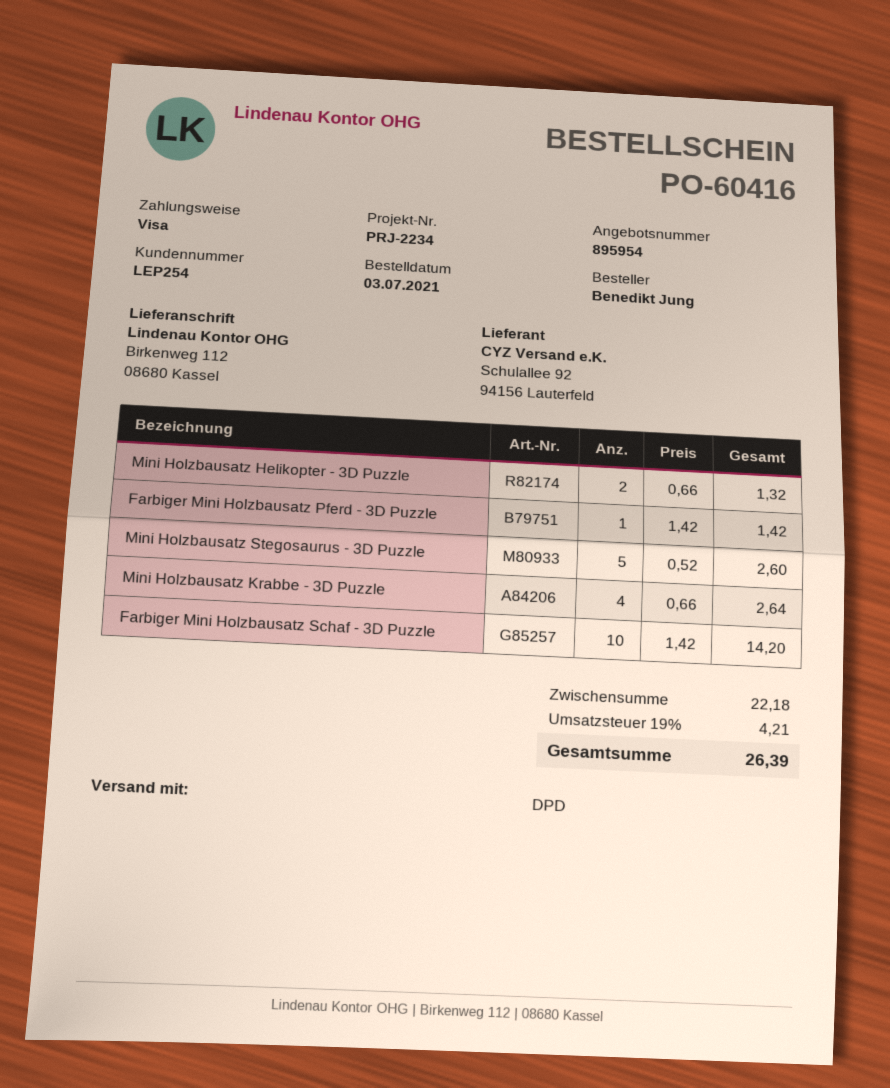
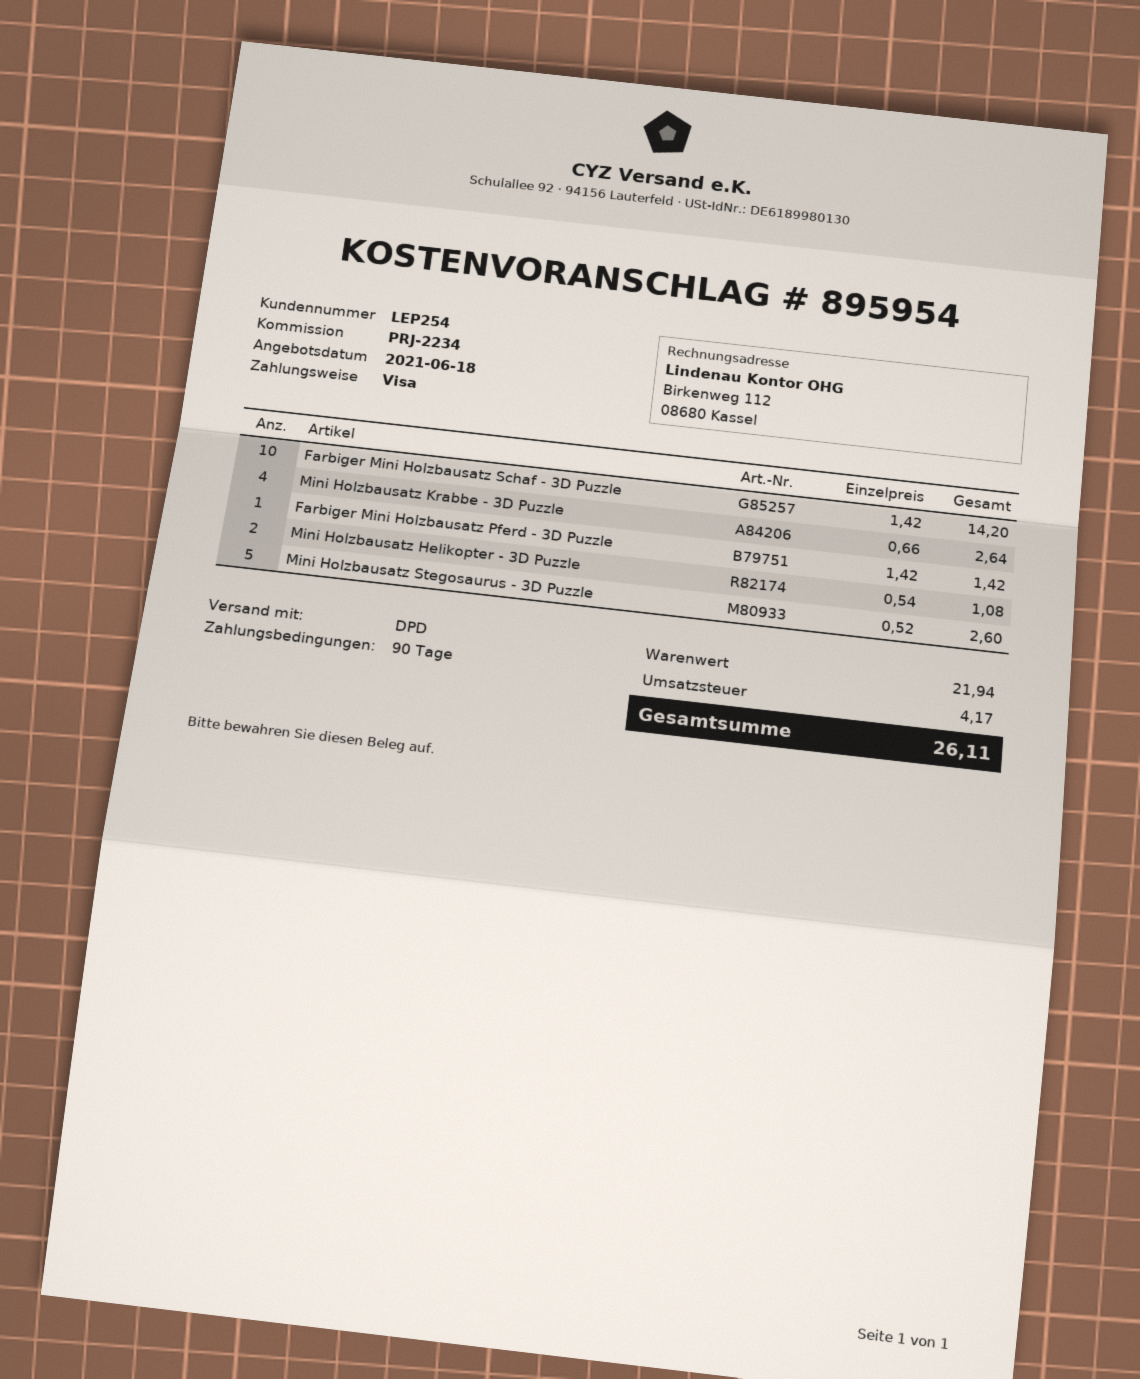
Mini Holzbausatz Helikopter - 3D Puzzle: 2 x 0.66 = 1.32 -> 2 x 0.54 = 1.08
subtotal: 22.18 -> 21.94
tax: 4.21 -> 4.17
total: 26.39 -> 26.11

